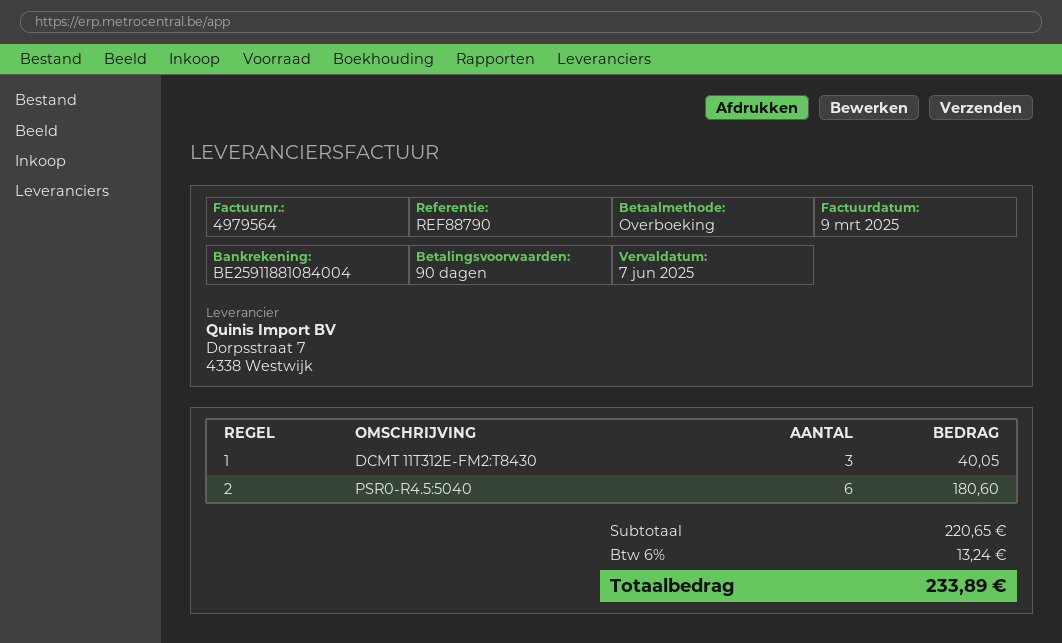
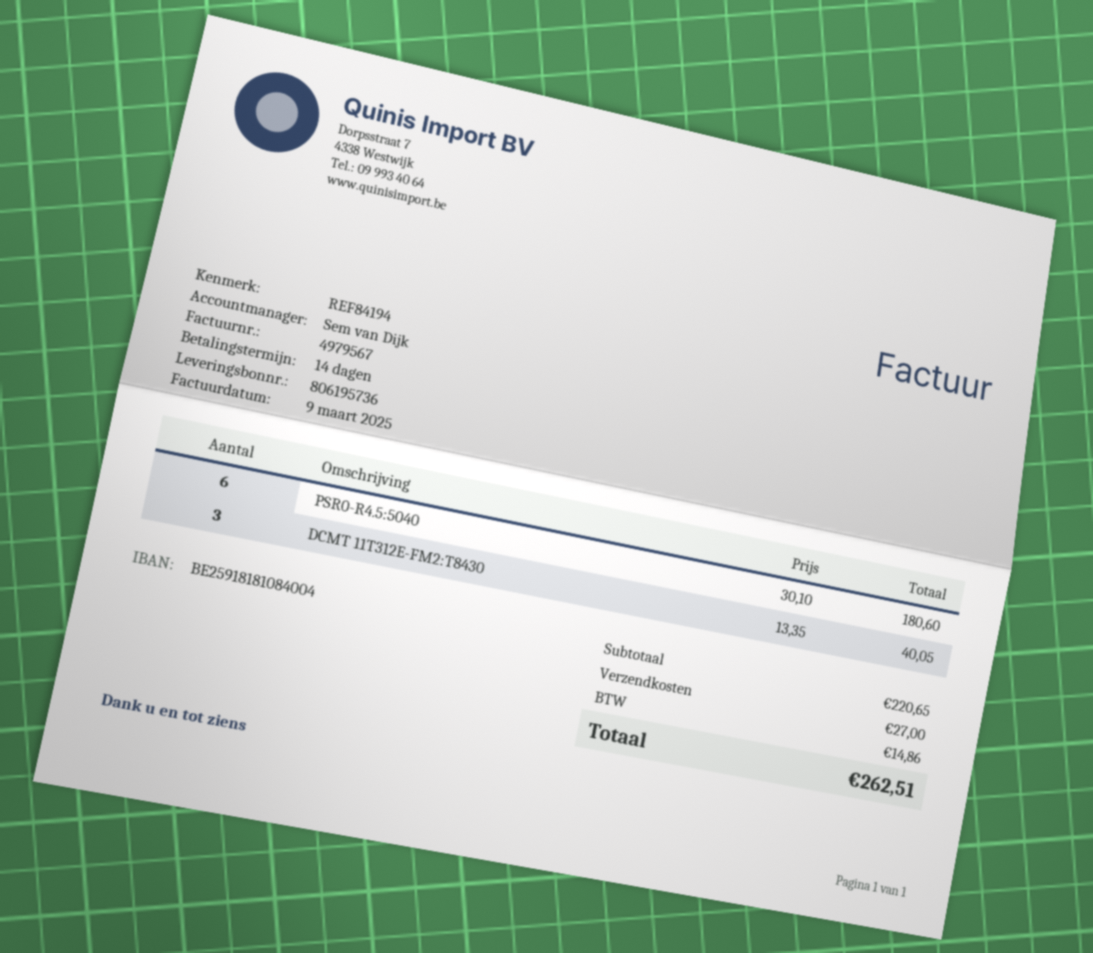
invoice number: 4979564 -> 4979567
payment terms: 90 days -> 14 days
reference: REF88790 -> REF84194
bank account: BE25911881084004 -> BE25918181084004
shipping: none -> 27.00
tax: 13.24 -> 14.86
total: 233.89 -> 262.51

